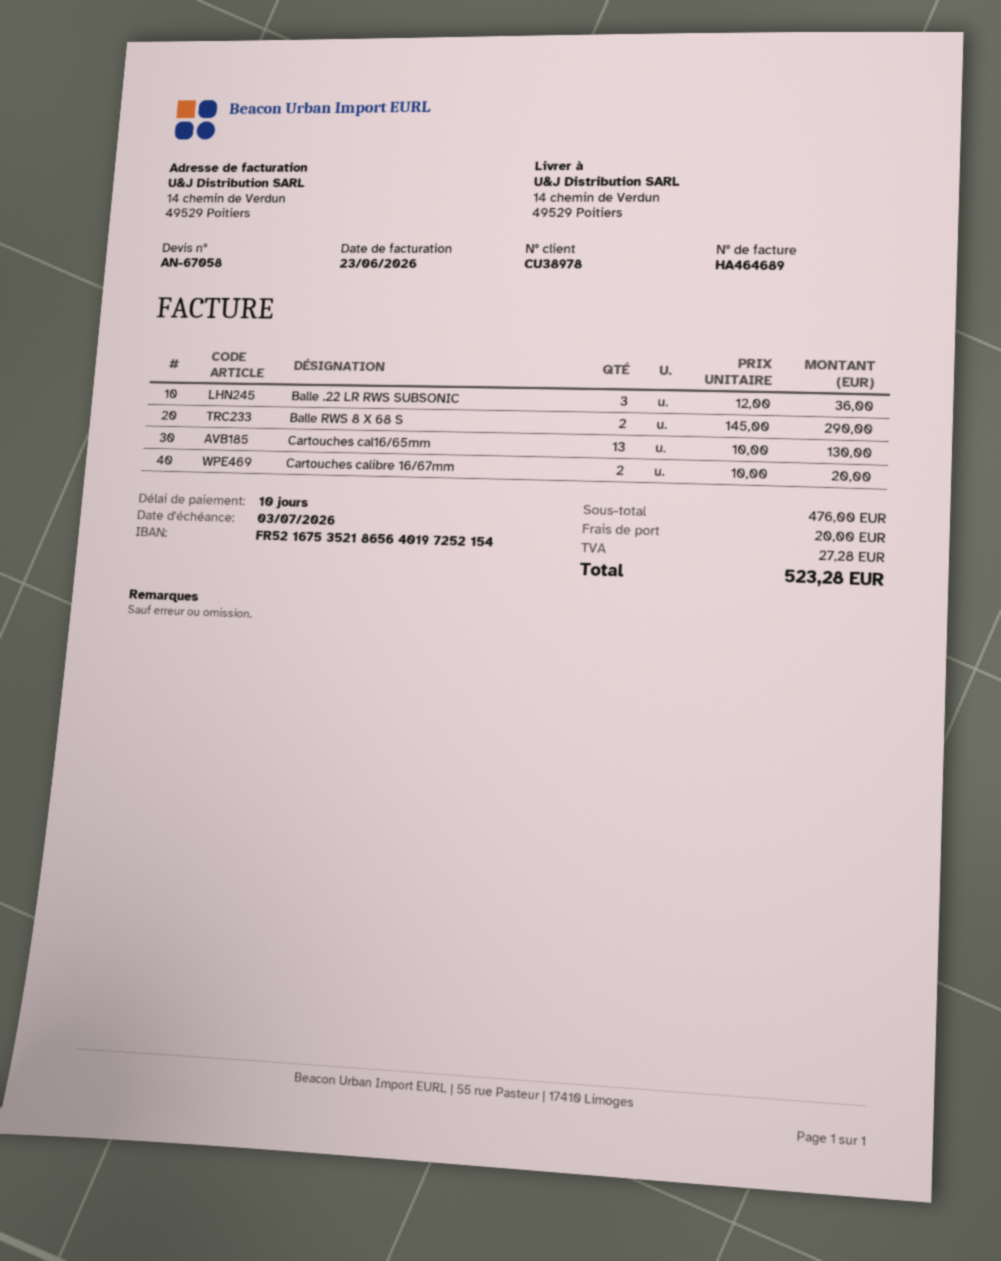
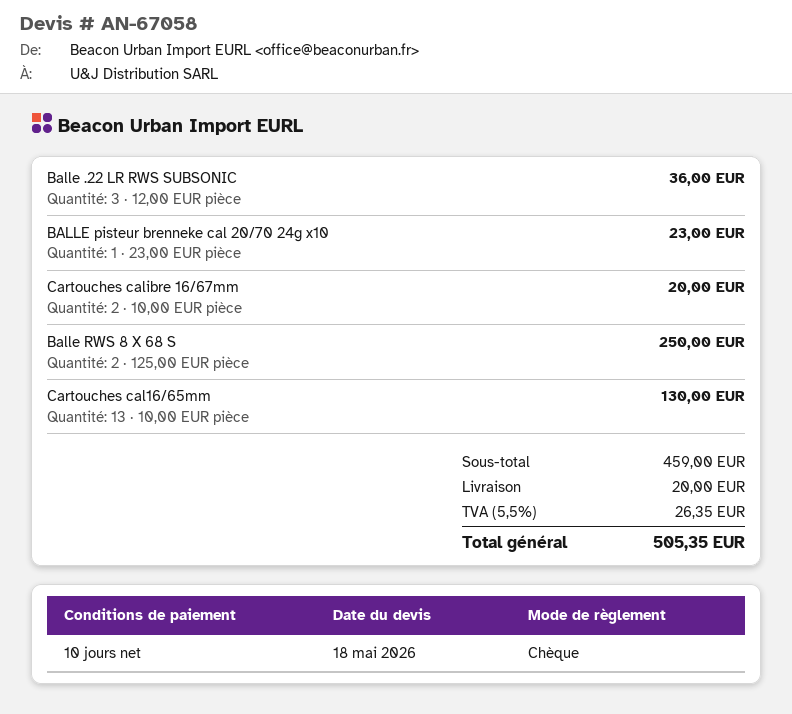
Balle RWS 8 X 68 S: 2 x 145.00 = 290.00 -> 2 x 125.00 = 250.00
BALLE pisteur brenneke cal 20/70 24g x10: none -> 1 x 23.00 = 23.00
subtotal: 476.00 -> 459.00
tax: 27.28 -> 26.35
total: 523.28 -> 505.35

